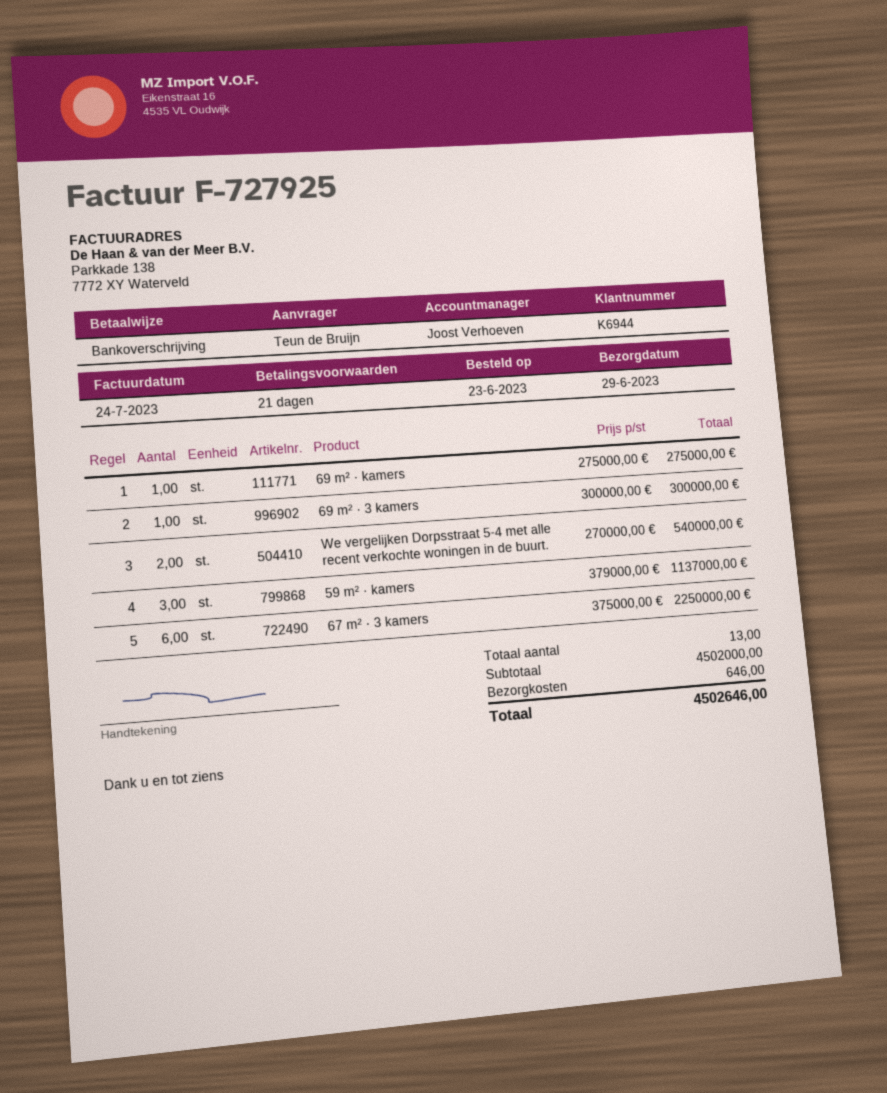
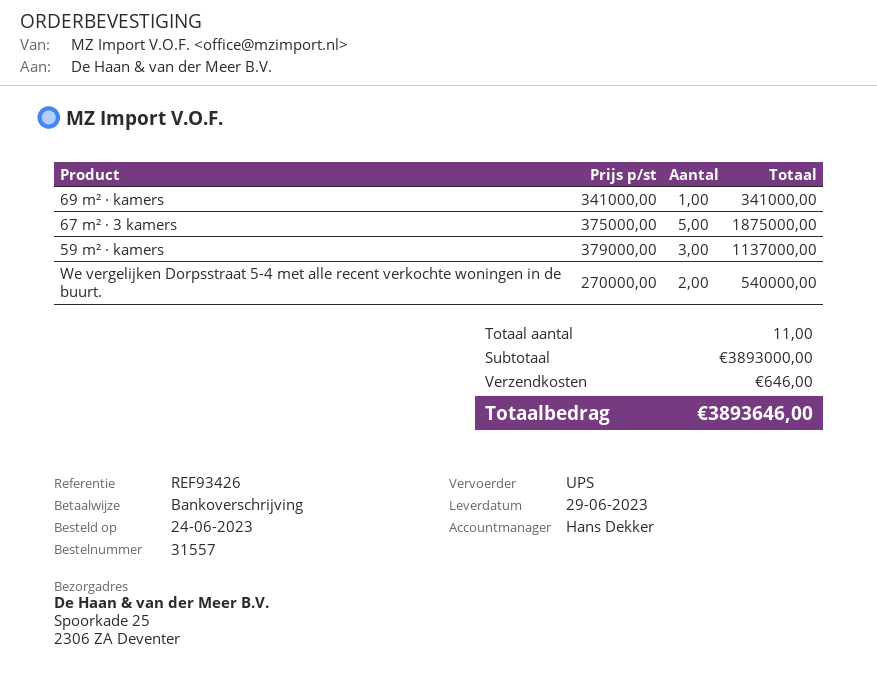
order date: 2023-06-23 -> 2023-06-24
sales rep: Joost Verhoeven -> Hans Dekker
69 m² · kamers: 1 x 275000.00 = 275000.00 -> 1 x 341000.00 = 341000.00
69 m² · 3 kamers: 1 x 300000.00 = 300000.00 -> none
67 m² · 3 kamers: 6 x 375000.00 = 2250000.00 -> 5 x 375000.00 = 1875000.00
total quantity: 13 -> 11
subtotal: 4502000.00 -> 3893000.00
total: 4502646.00 -> 3893646.00

